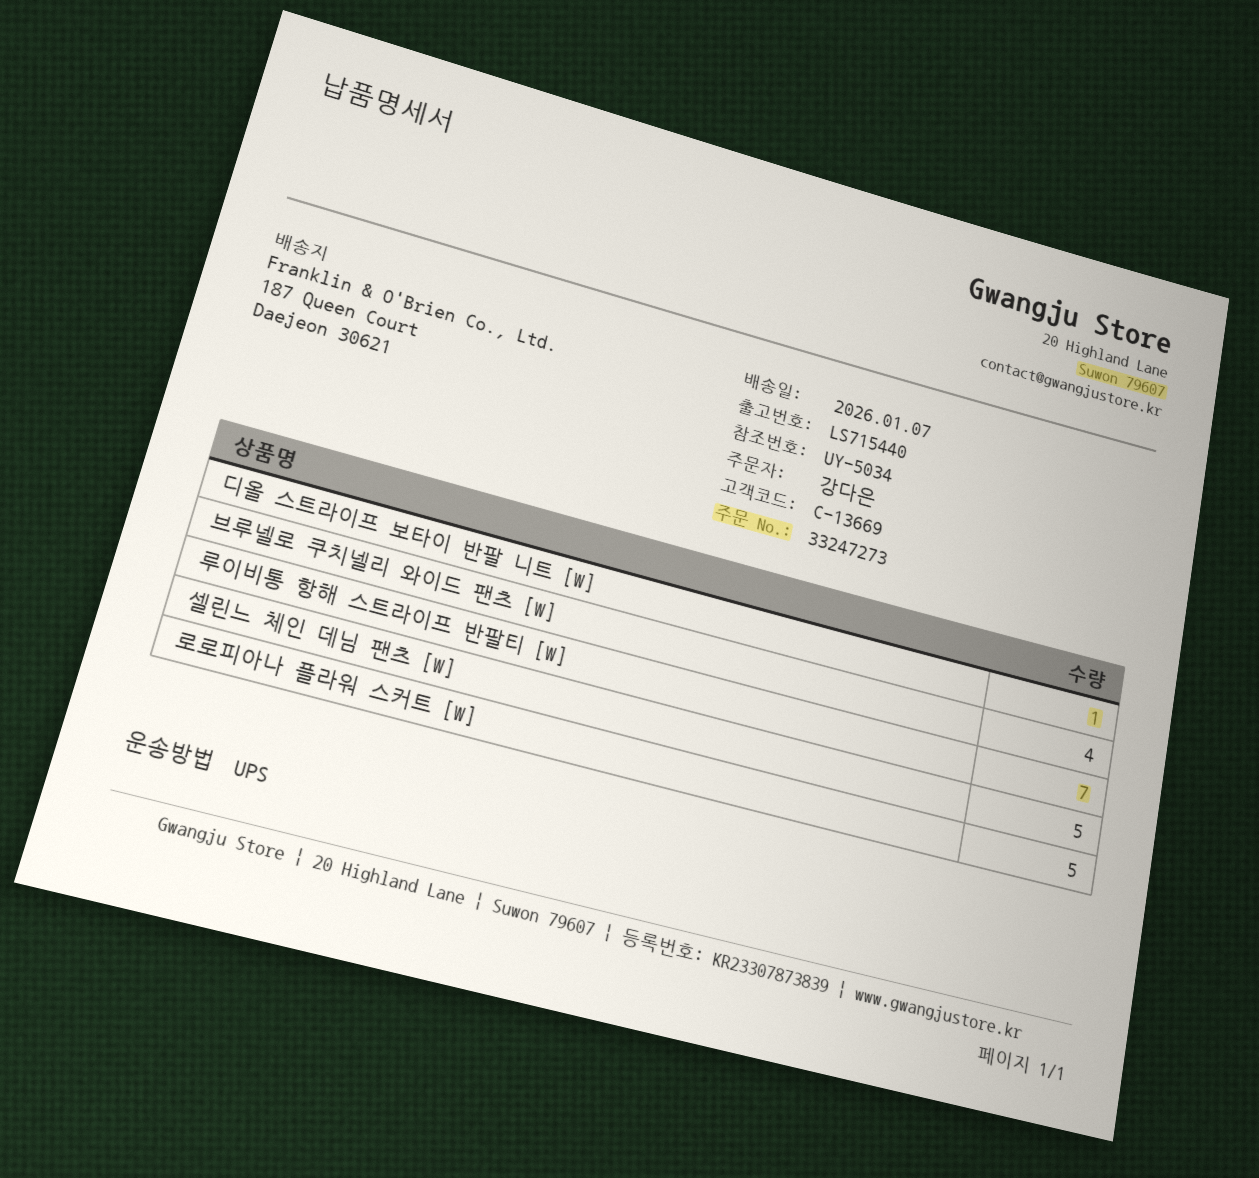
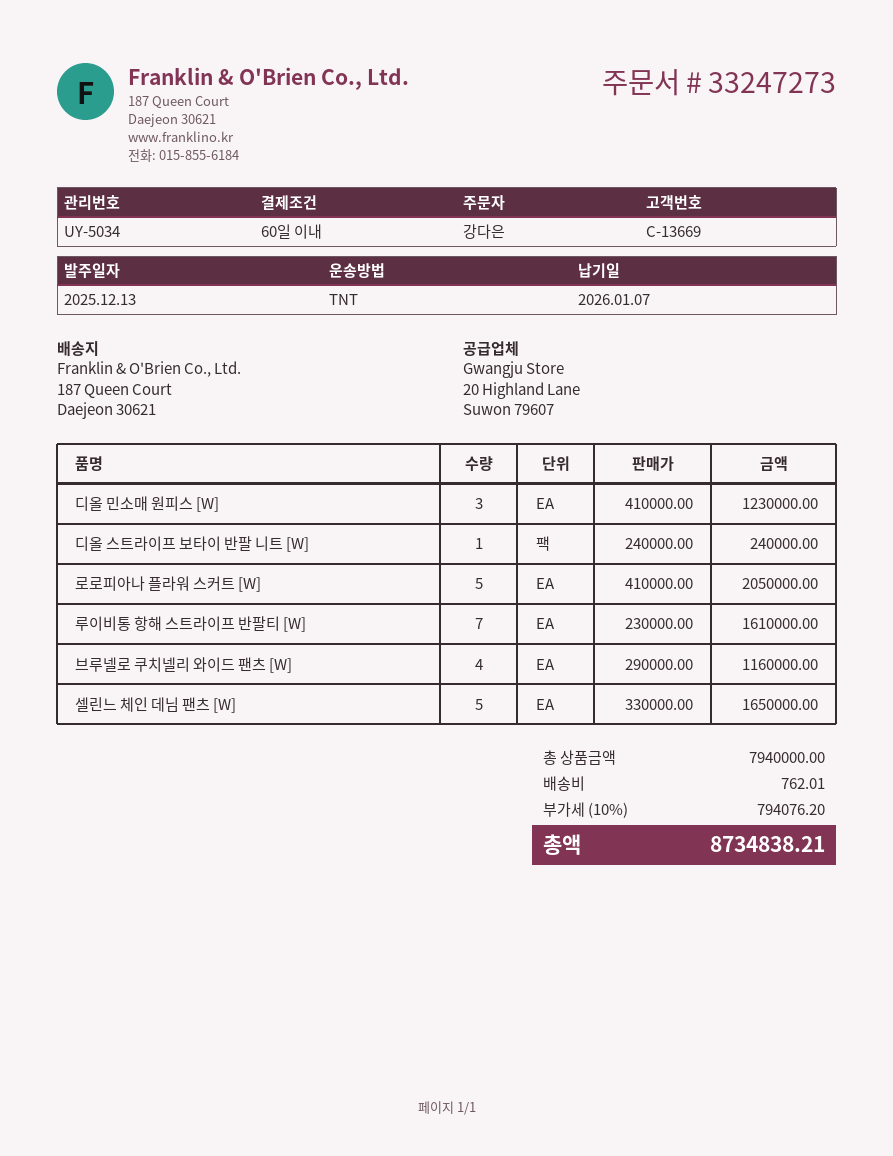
shipping method: UPS -> TNT
디올 민소매 원피스 [W]: none -> 3

